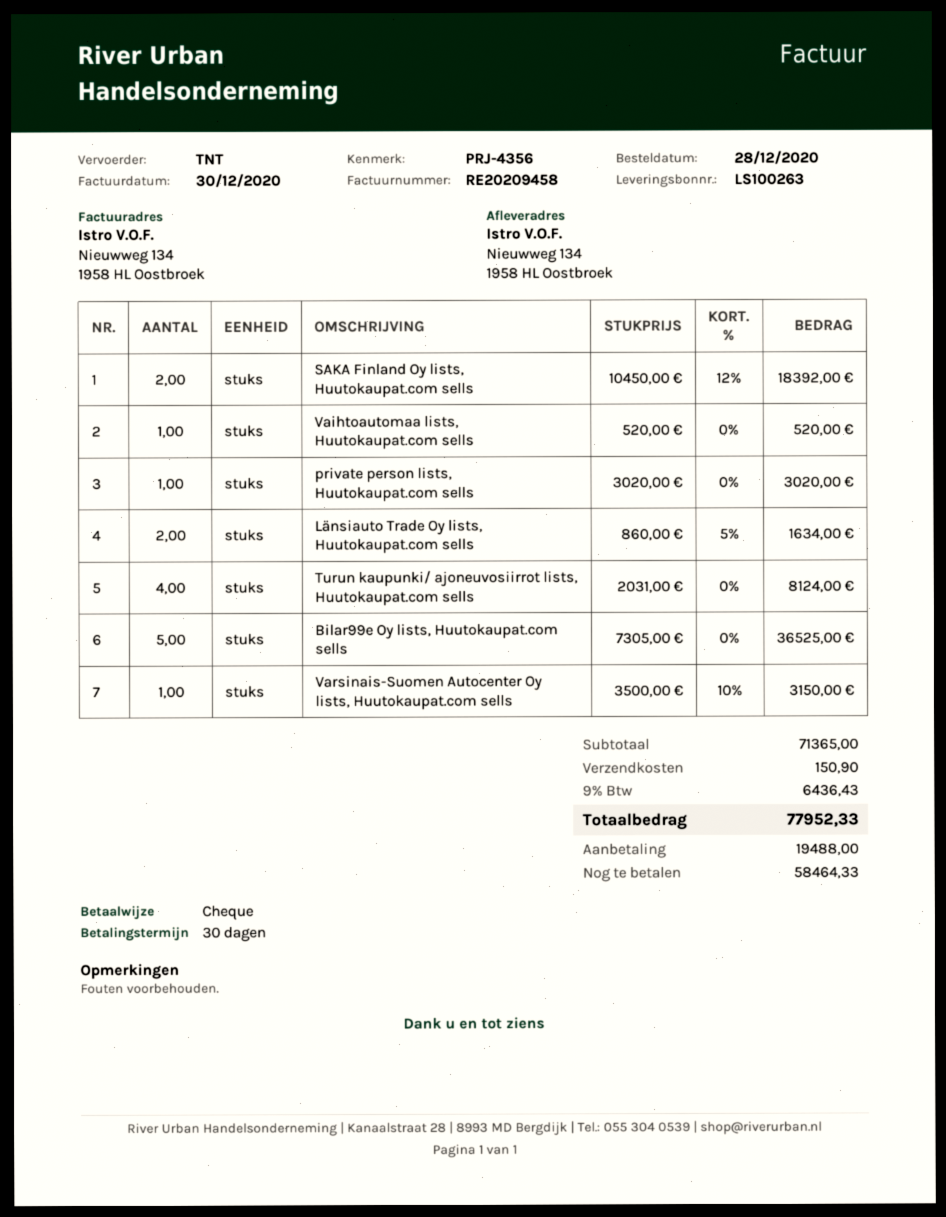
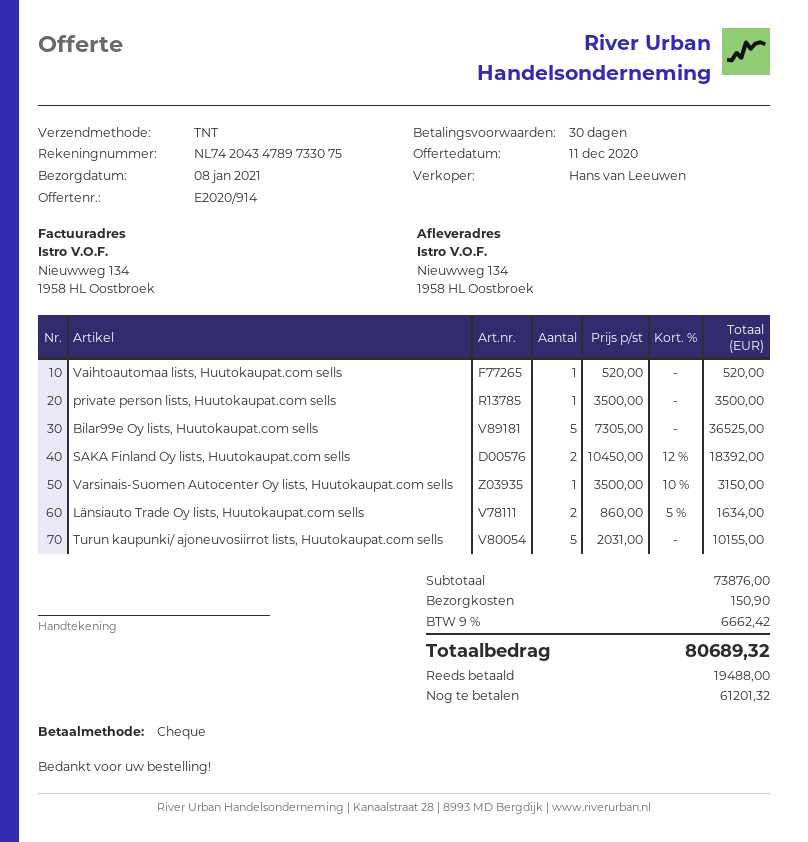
private person lists, Huutokaupat.com sells: 1 x 3020.00 = 3020.00 -> 1 x 3500.00 = 3500.00
Turun kaupunki/ ajoneuvosiirrot lists, Huutokaupat.com sells: 4 x 2031.00 = 8124.00 -> 5 x 2031.00 = 10155.00
subtotal: 71365.00 -> 73876.00
tax: 9% = 6436.43 -> 9% = 6662.42
total: 77952.33 -> 80689.32
balance: 58464.33 -> 61201.32

